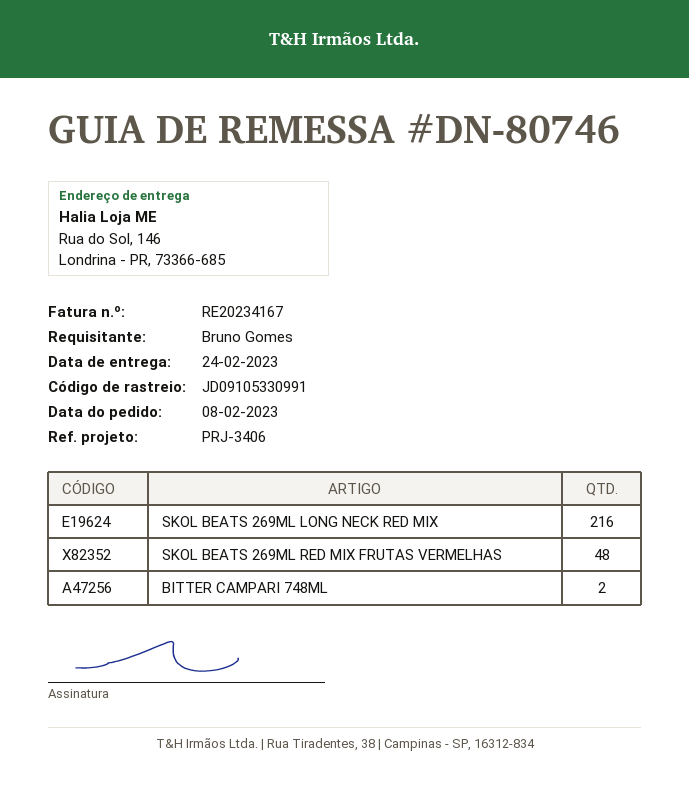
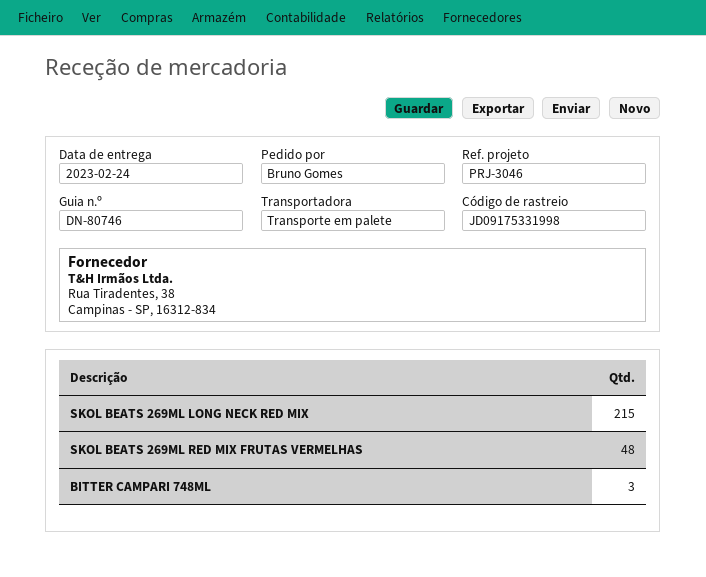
reference: PRJ-3406 -> PRJ-3046
tracking number: JD09105330991 -> JD09175331998
SKOL BEATS 269ML LONG NECK RED MIX: 216 -> 215
BITTER CAMPARI 748ML: 2 -> 3

